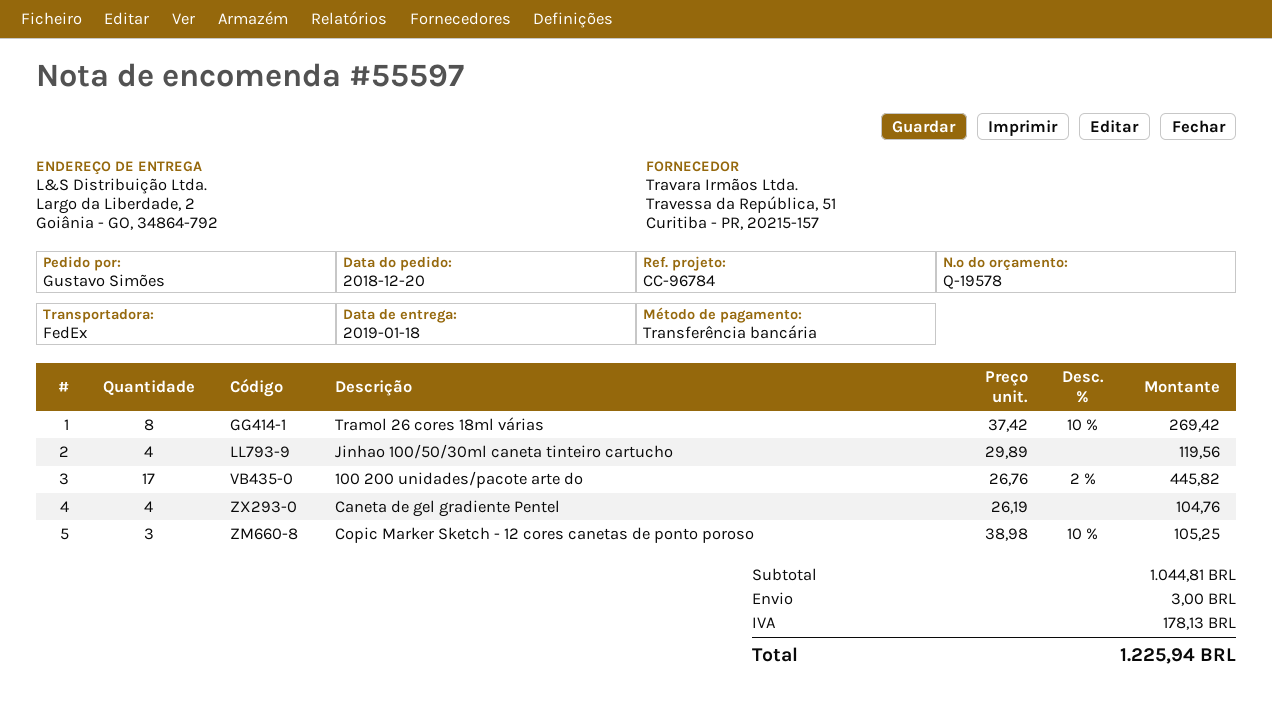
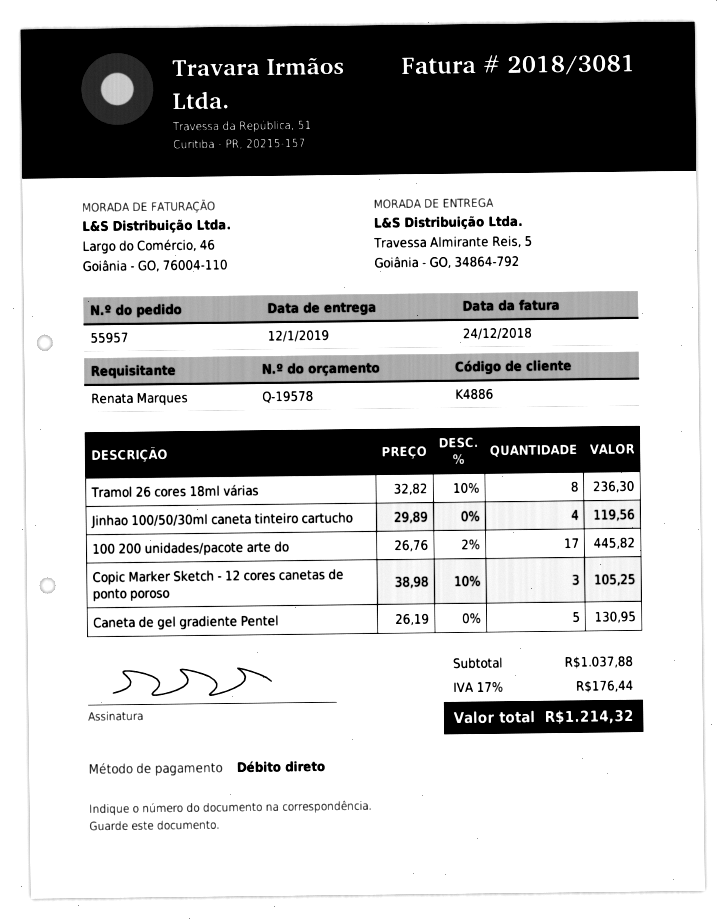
order number: 55597 -> 55957
delivery date: 2019-01-18 -> 2019-01-12
ordered by: Gustavo Simões -> Renata Marques
payment method: bank transfer -> direct debit
ship to: Largo da Liberdade, 2, Goiânia - GO, 34864-792 -> Travessa Almirante Reis, 5, Goiânia - GO, 34864-792
Tramol 26 cores 18ml várias: 8 x 37.42 - 10% = 269.42 -> 8 x 32.82 - 10% = 236.30
Caneta de gel gradiente Pentel: 4 x 26.19 = 104.76 -> 5 x 26.19 = 130.95
subtotal: 1044.81 -> 1037.88
shipping: 3.00 -> none
tax: 178.13 -> 176.44
total: 1225.94 -> 1214.32

